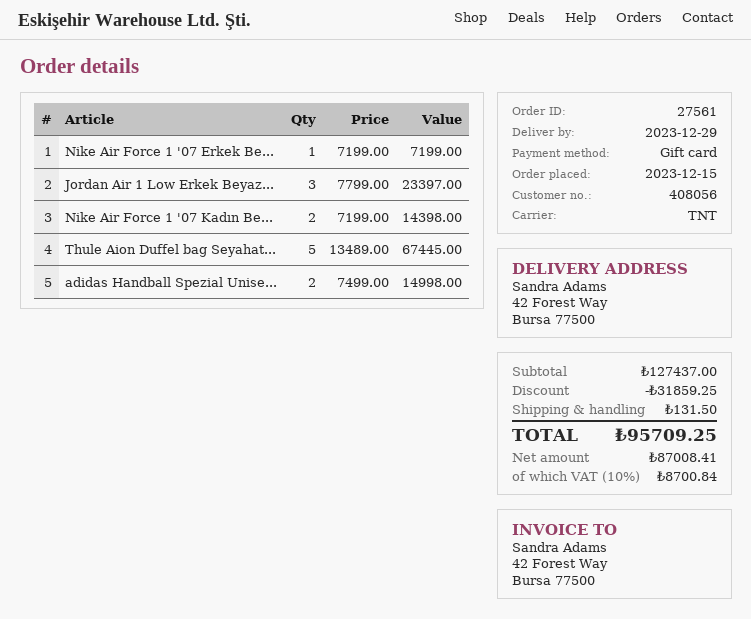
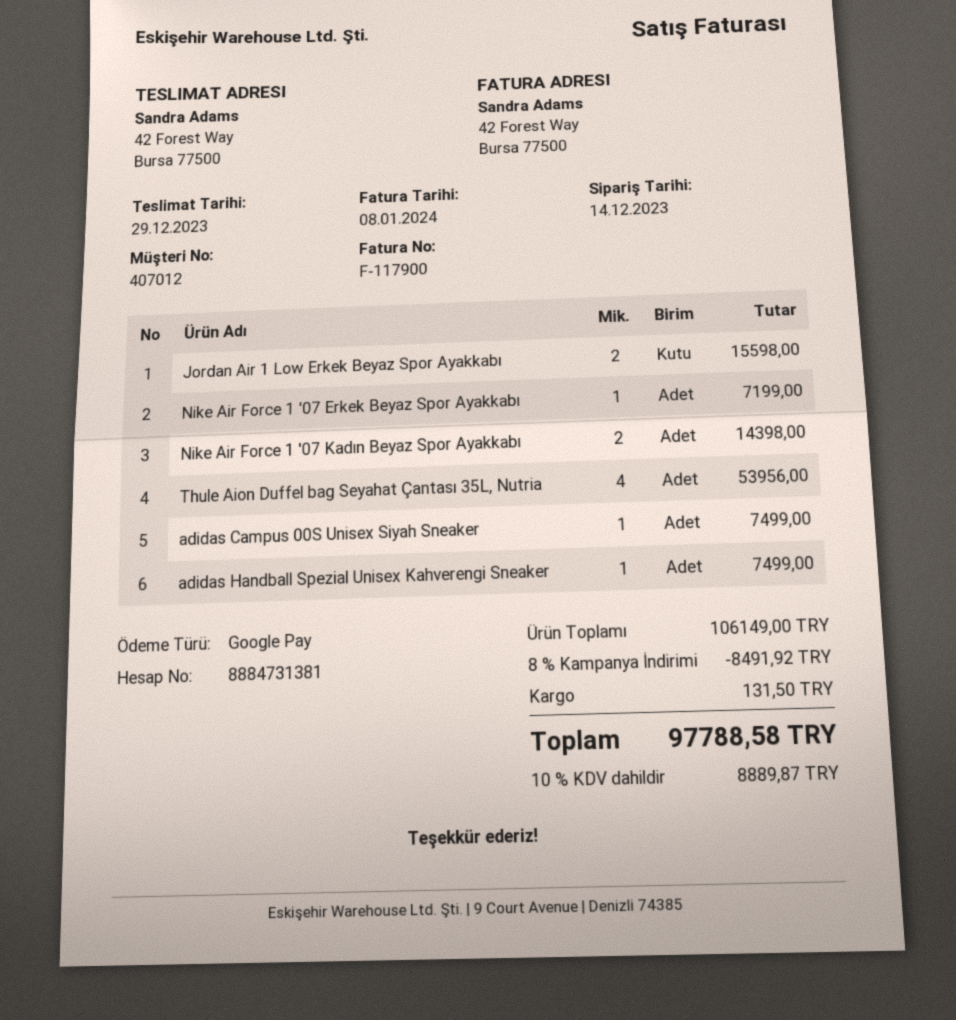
order date: 2023-12-15 -> 2023-12-14
customer number: 408056 -> 407012
payment method: gift card -> Google Pay
Jordan Air 1 Low Erkek Beyaz...: 3 for 23397.00 -> 2 for 15598.00
Thule Aion Duffel bag Seyahat...: 5 for 67445.00 -> 4 for 53956.00
adidas Handball Spezial Unise...: 2 for 14998.00 -> 1 for 7499.00
adidas Campus 00S Unisex Siyah Sneaker: none -> 1 for 7499.00
subtotal: 127437.00 -> 106149.00
discount: 31859.25 -> 8491.92
tax: 10% = 8700.84 -> 10% = 8889.87
total: 95709.25 -> 97788.58

